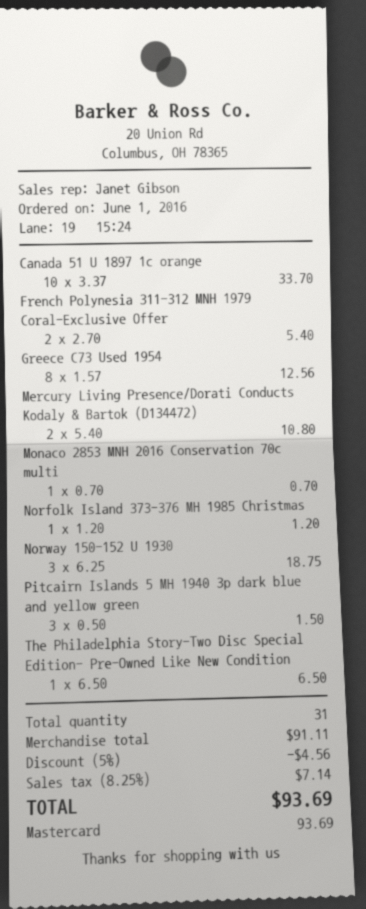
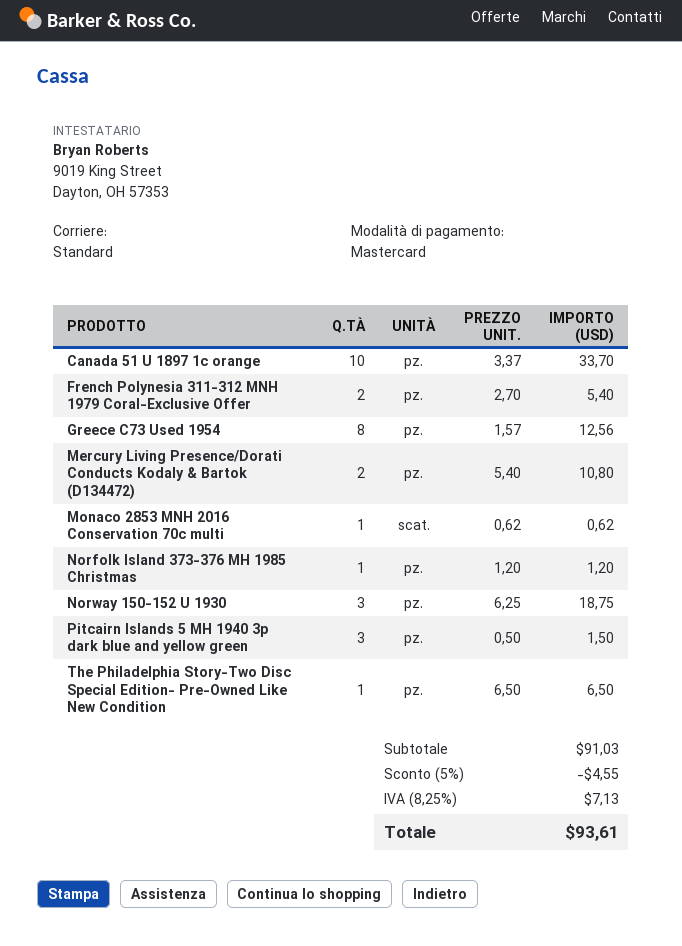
Monaco 2853 MNH 2016 Conservation 70c multi: 1 x 0.70 = 0.70 -> 1 x 0.62 = 0.62
subtotal: 91.11 -> 91.03
discount: 5% = 4.56 -> 5% = 4.55
tax: 8.25% = 7.14 -> 8.25% = 7.13
total: 93.69 -> 93.61

